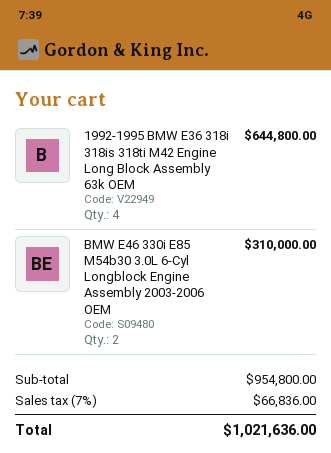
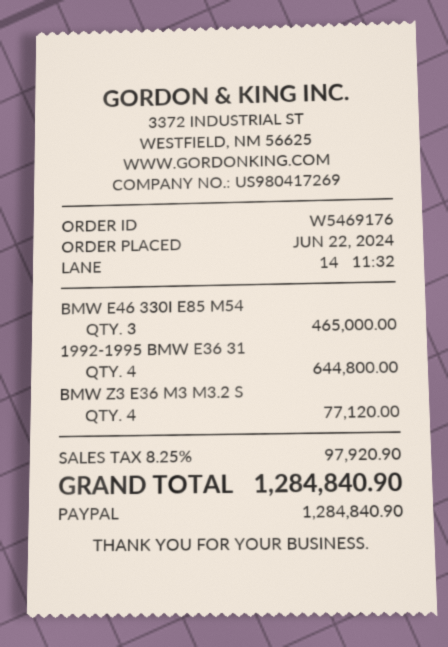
BMW E46 330i E85 M54b30 3.0L 6-Cyl Longblock Engine Assembly 2003-2006 OEM: 2 for 310000.00 -> 3 for 465000.00
BMW Z3 E36 M3 M3.2 S: none -> 4 for 77120.00
tax: 7% = 66836.00 -> 8.25% = 97920.90
total: 1021636.00 -> 1284840.90

